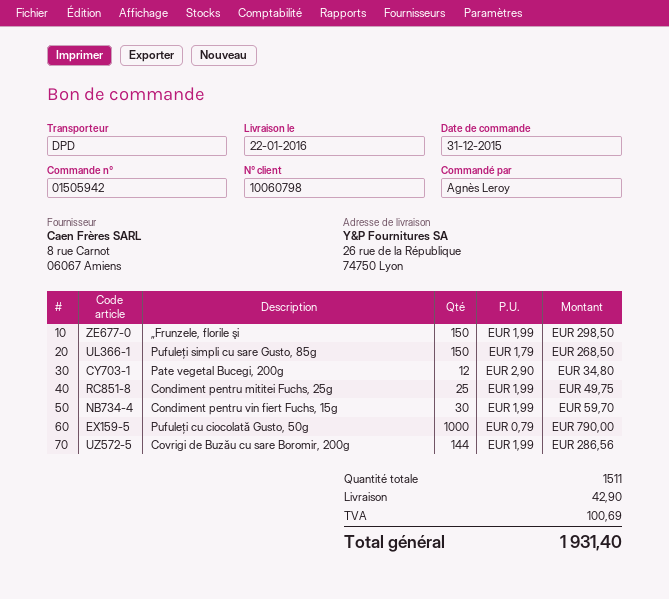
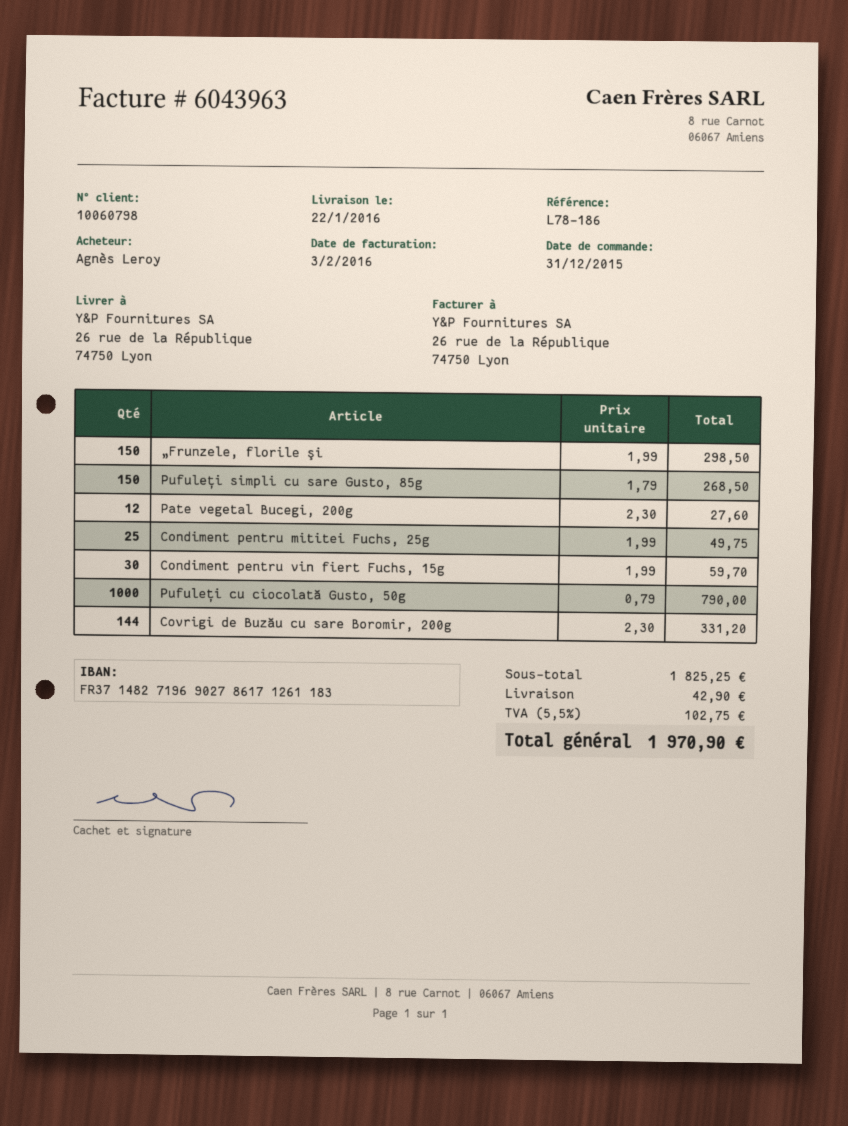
Pate vegetal Bucegi, 200g: 12 x 2.90 = 34.80 -> 12 x 2.30 = 27.60
Covrigi de Buzău cu sare Boromir, 200g: 144 x 1.99 = 286.56 -> 144 x 2.30 = 331.20
tax: 100.69 -> 102.75
total: 1931.40 -> 1970.90

